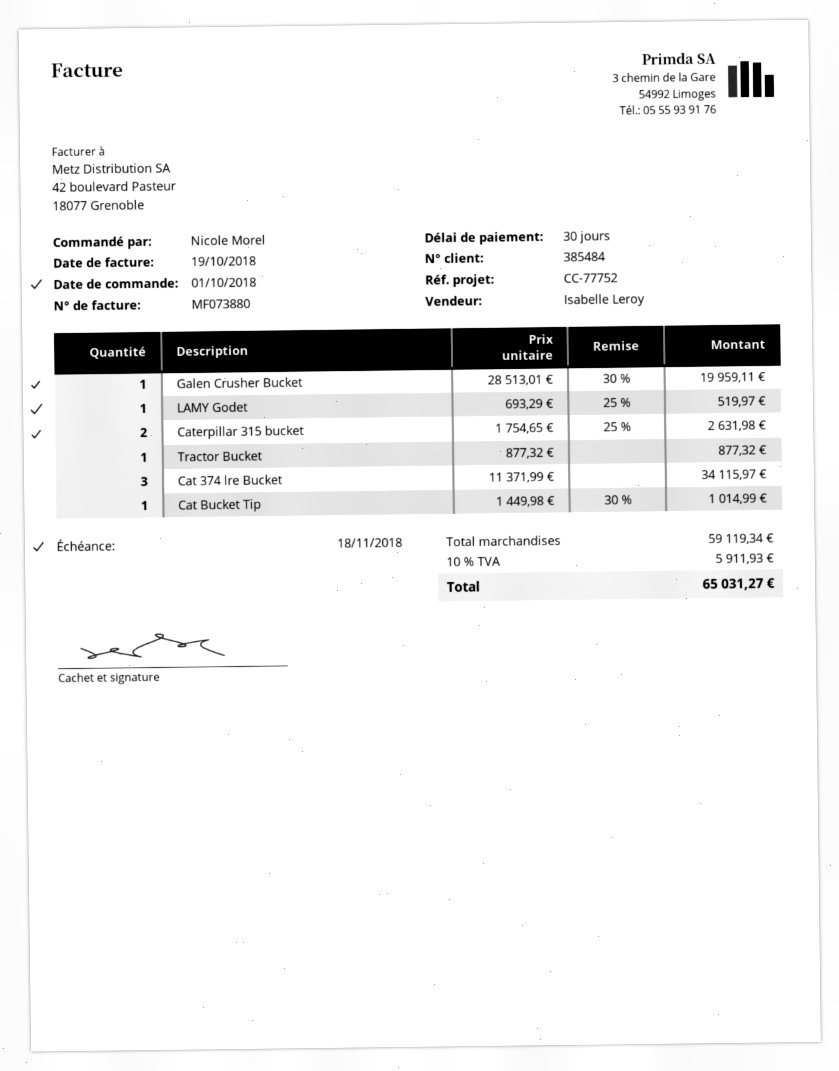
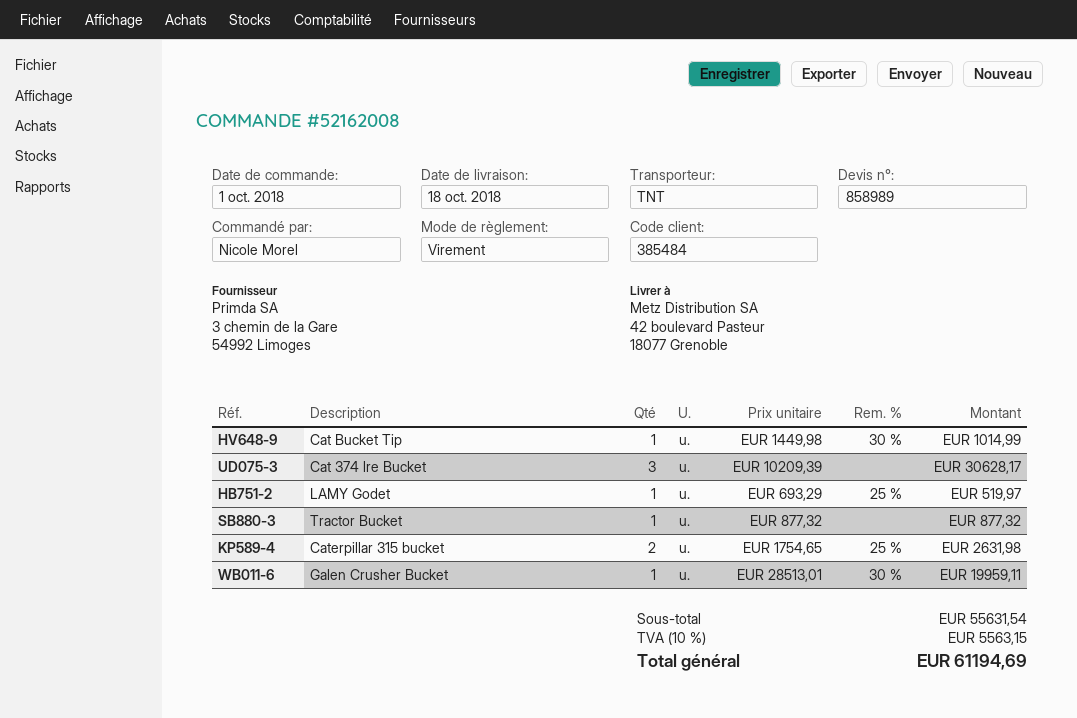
Cat 374 lre Bucket: 3 x 11371.99 = 34115.97 -> 3 x 10209.39 = 30628.17
subtotal: 59119.34 -> 55631.54
tax: 10% = 5911.93 -> 10% = 5563.15
total: 65031.27 -> 61194.69

